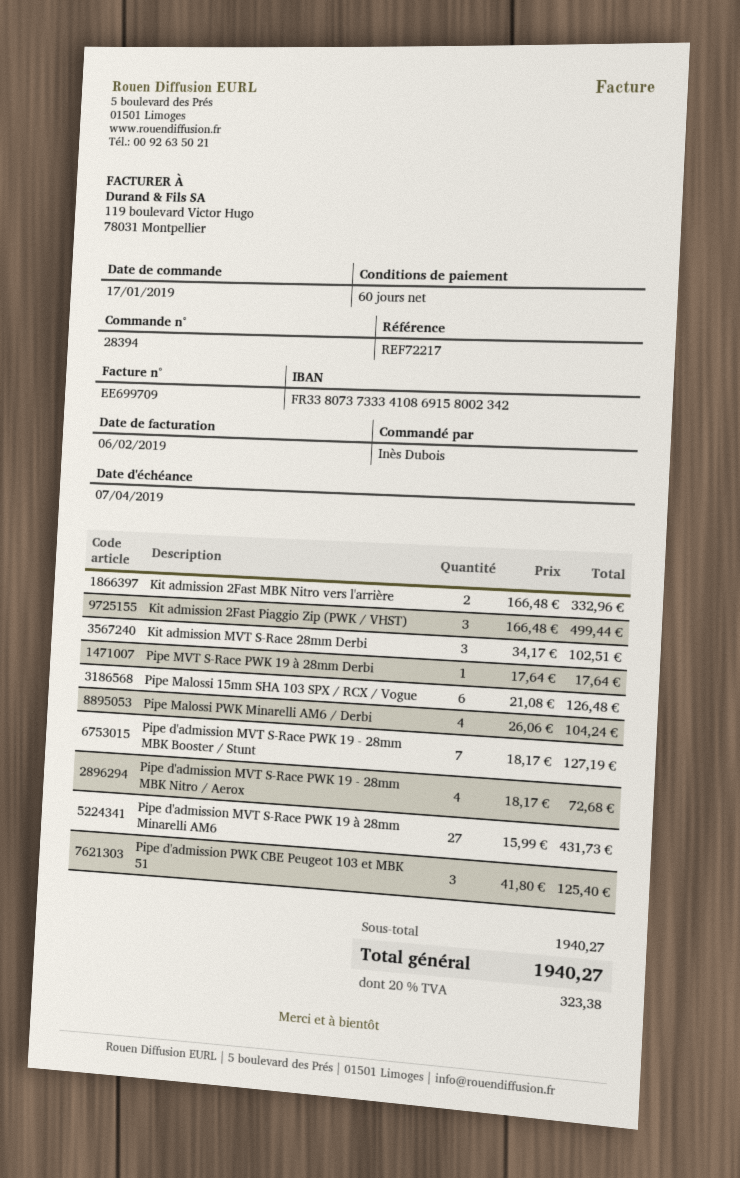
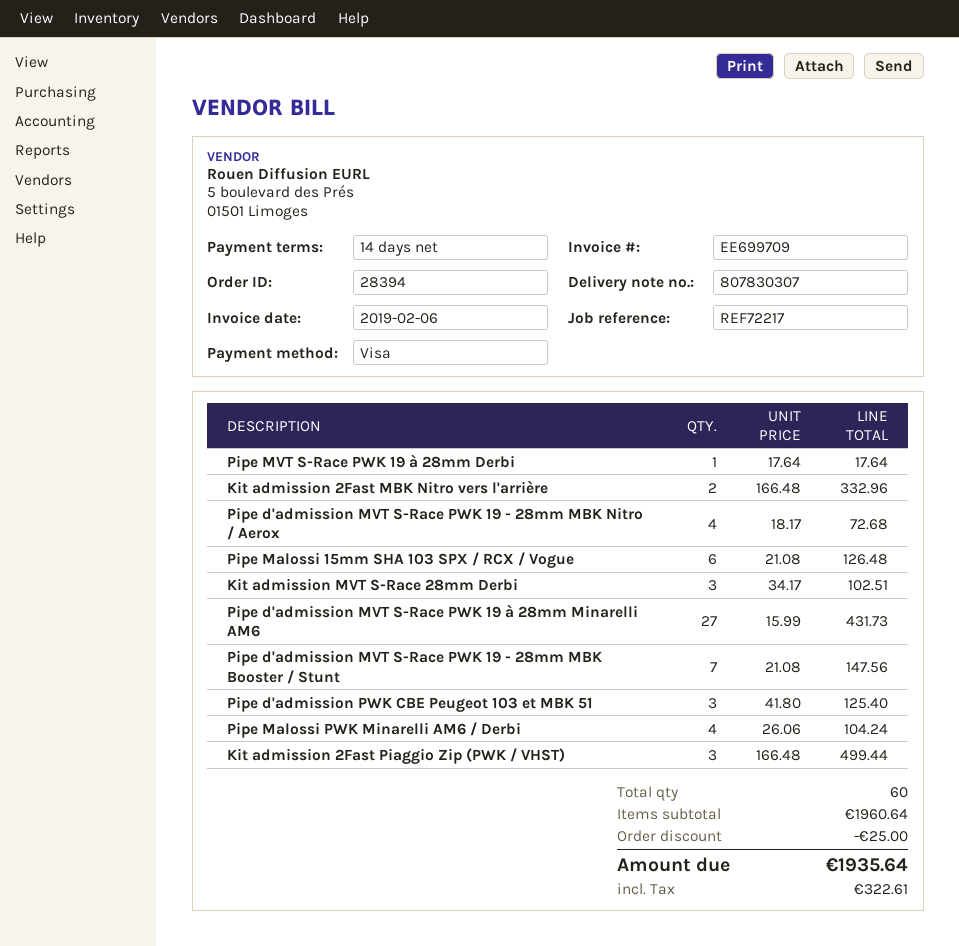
payment terms: 60 days -> 14 days
Pipe d'admission MVT S-Race PWK 19 - 28mm MBK Booster / Stunt: 7 x 18.17 = 127.19 -> 7 x 21.08 = 147.56
subtotal: 1940.27 -> 1960.64
discount: none -> 25.00
tax: 323.38 -> 322.61
total: 1940.27 -> 1935.64

